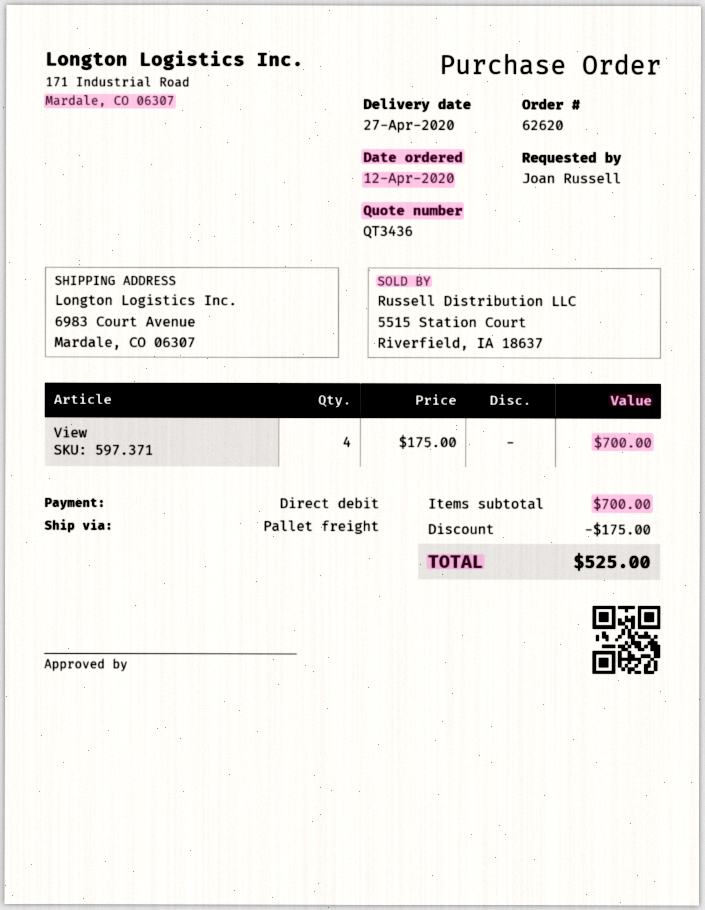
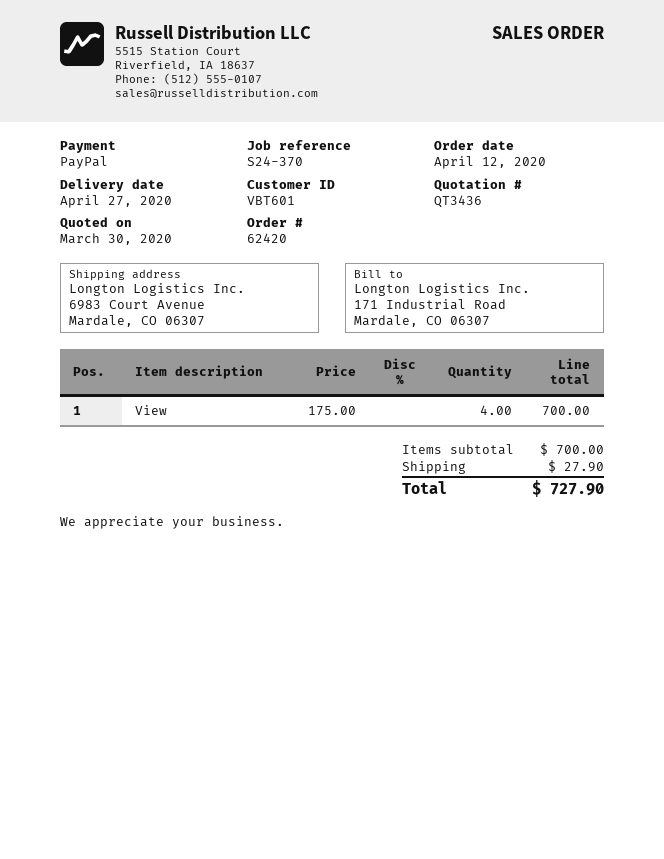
order number: 62620 -> 62420
payment method: direct debit -> PayPal
discount: 175.00 -> none
shipping: none -> 27.90
total: 525.00 -> 727.90

